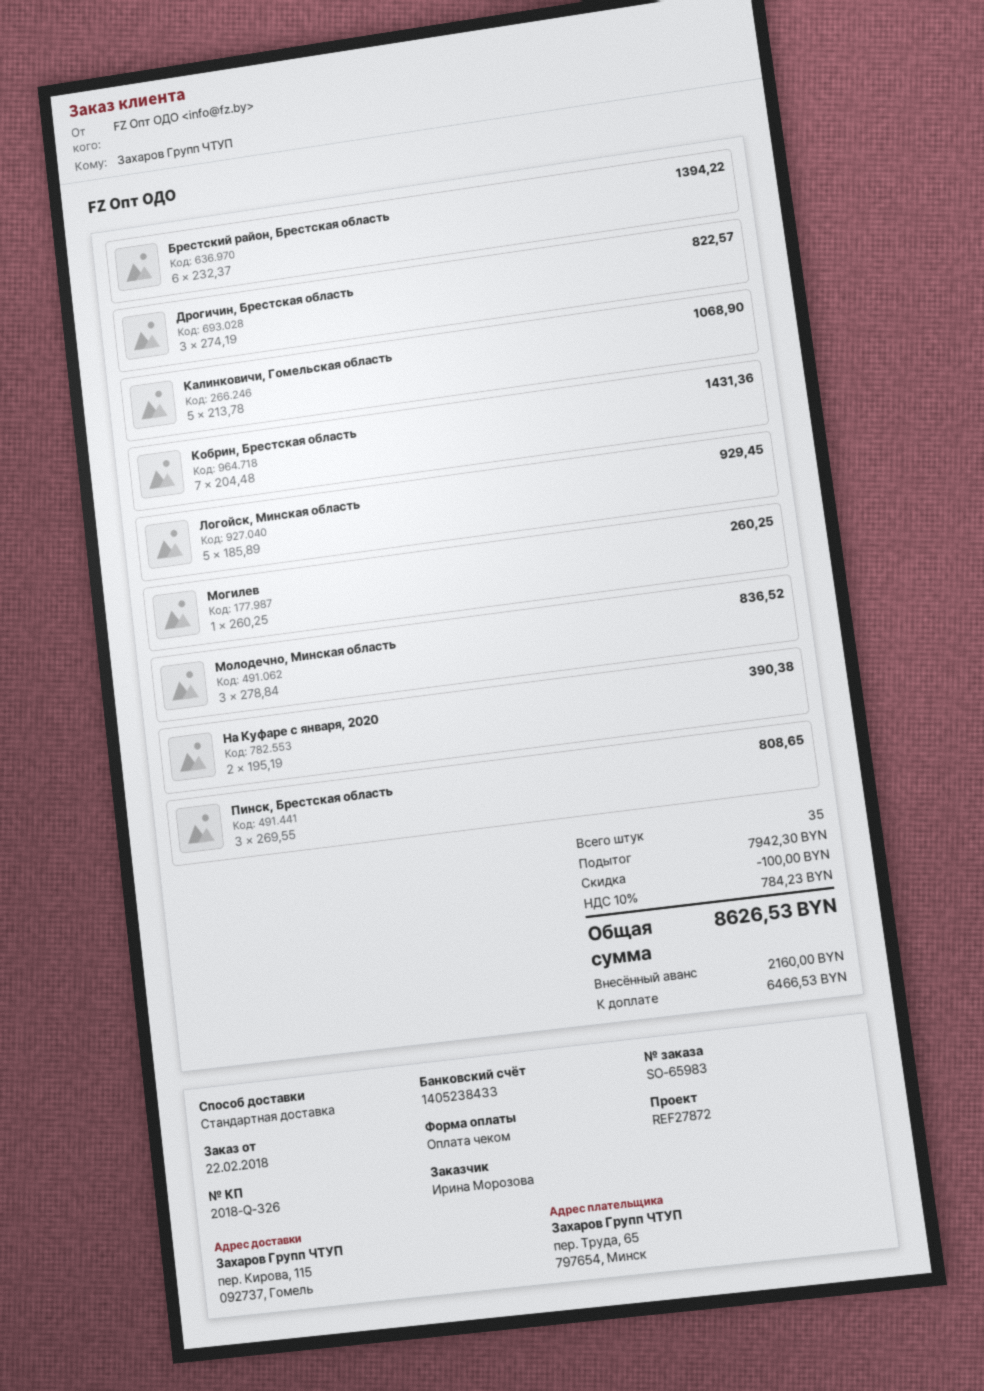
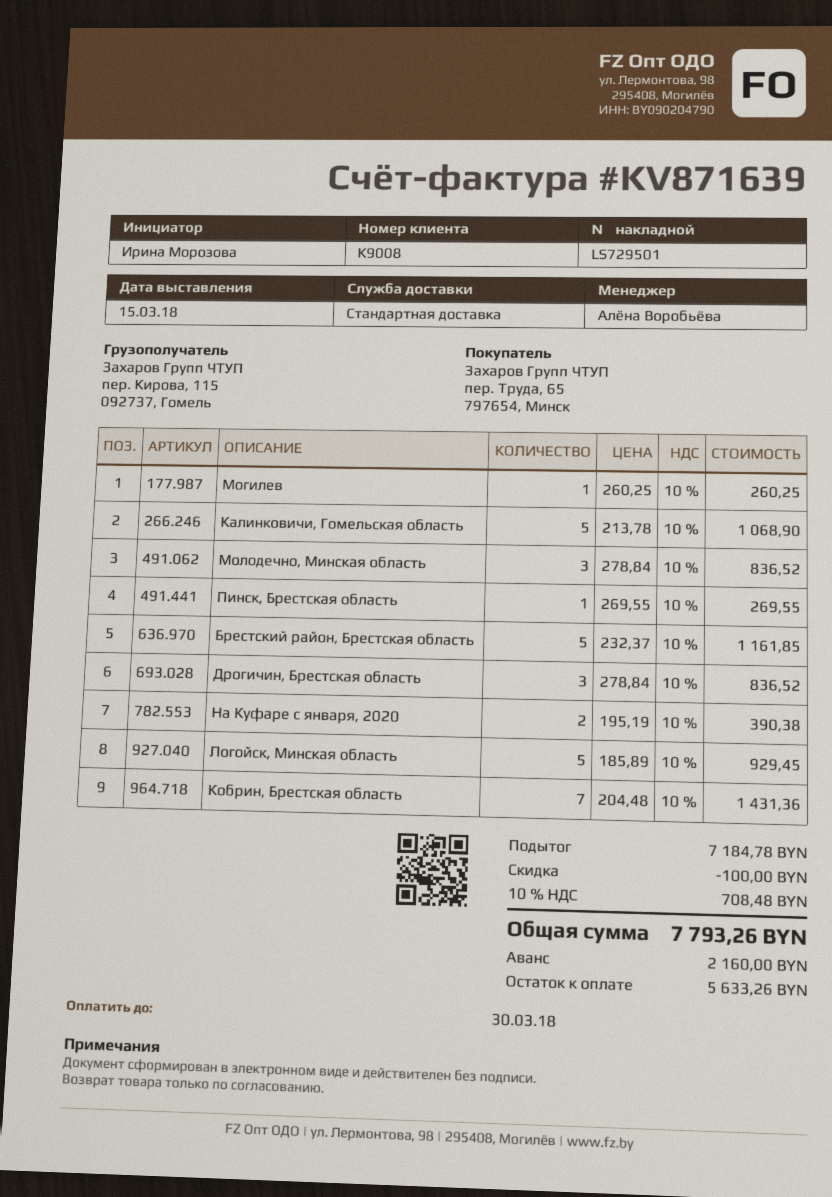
Брестский район, Брестская область: 6 x 232.37 = 1394.22 -> 5 x 232.37 = 1161.85
Дрогичин, Брестская область: 3 x 274.19 = 822.57 -> 3 x 278.84 = 836.52
Пинск, Брестская область: 3 x 269.55 = 808.65 -> 1 x 269.55 = 269.55
subtotal: 7942.30 -> 7184.78
tax: 10% = 784.23 -> 10% = 708.48
total: 8626.53 -> 7793.26
balance: 6466.53 -> 5633.26

